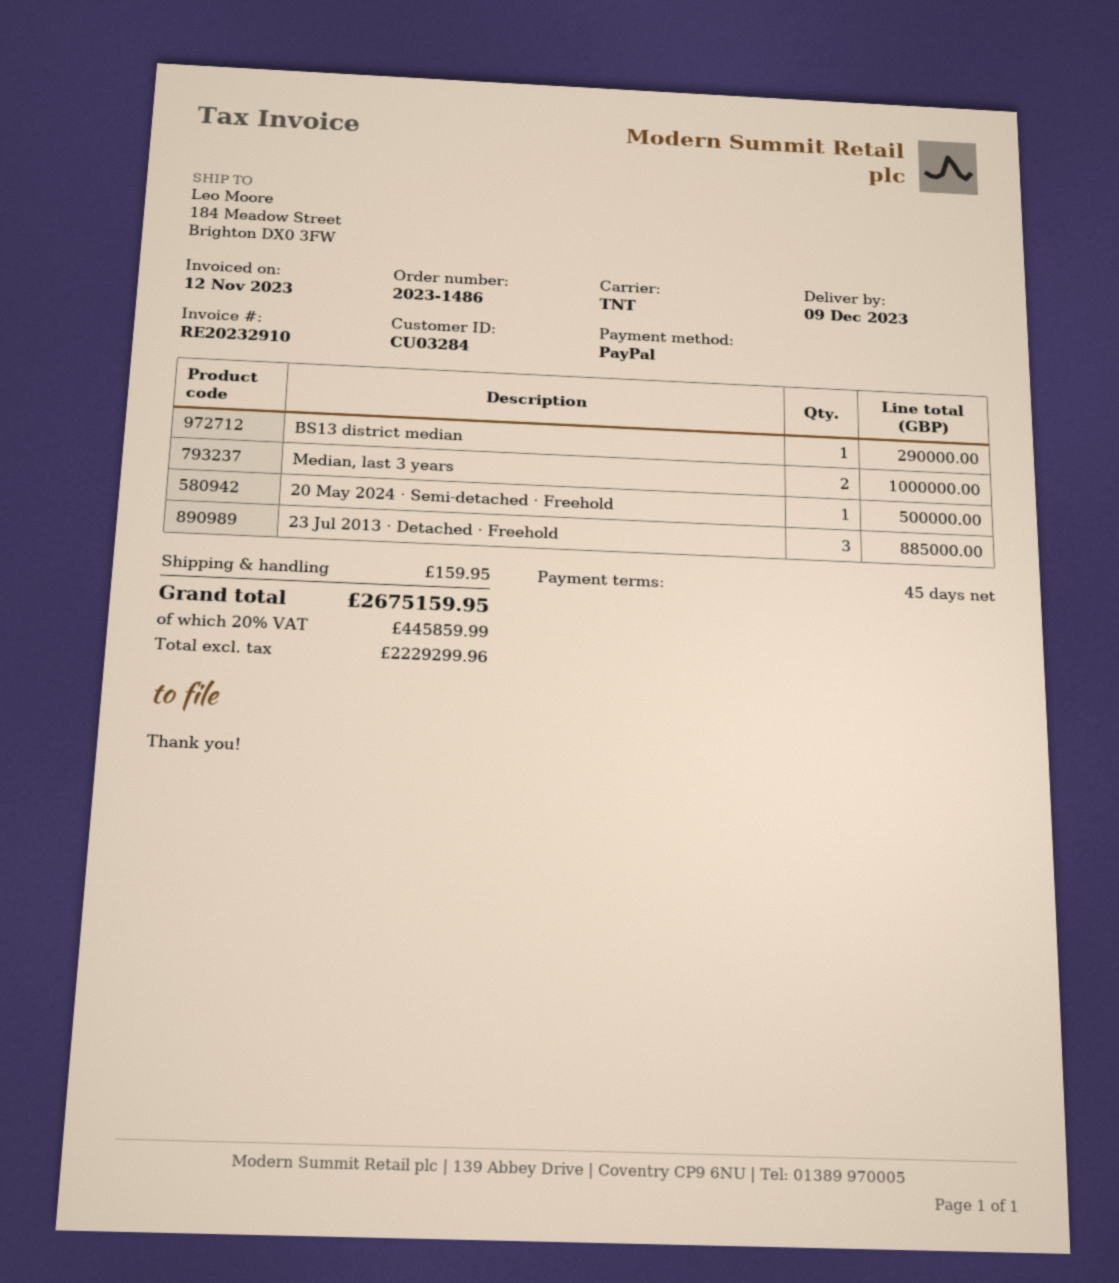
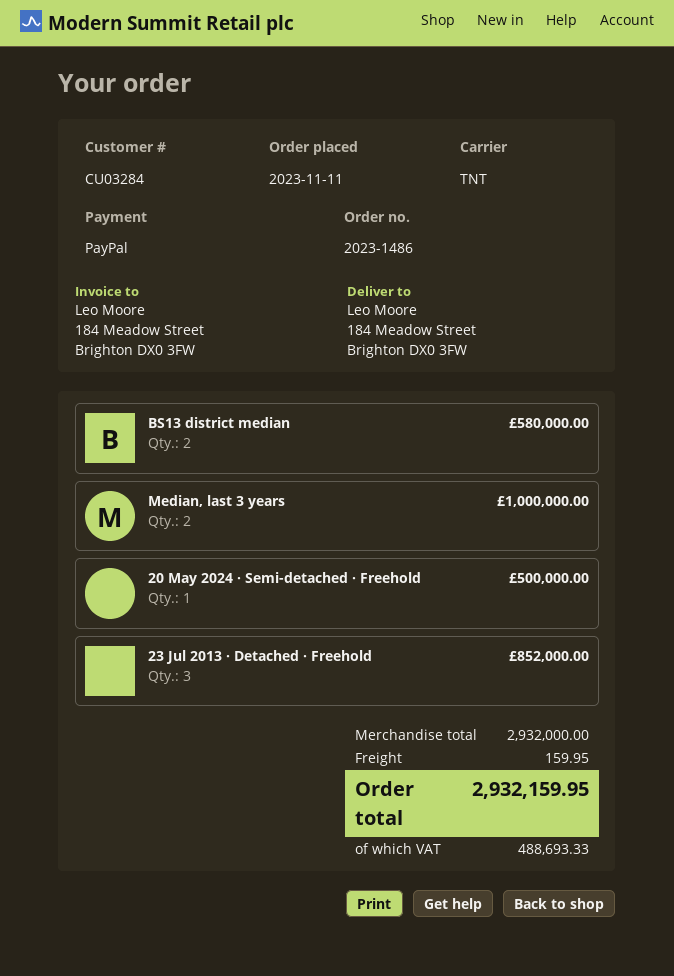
BS13 district median: 1 for 290000.00 -> 2 for 580000.00
23 Jul 2013 · Detached · Freehold: 3 for 885000.00 -> 3 for 852000.00
tax: 445859.99 -> 488693.33
total: 2675159.95 -> 2932159.95

